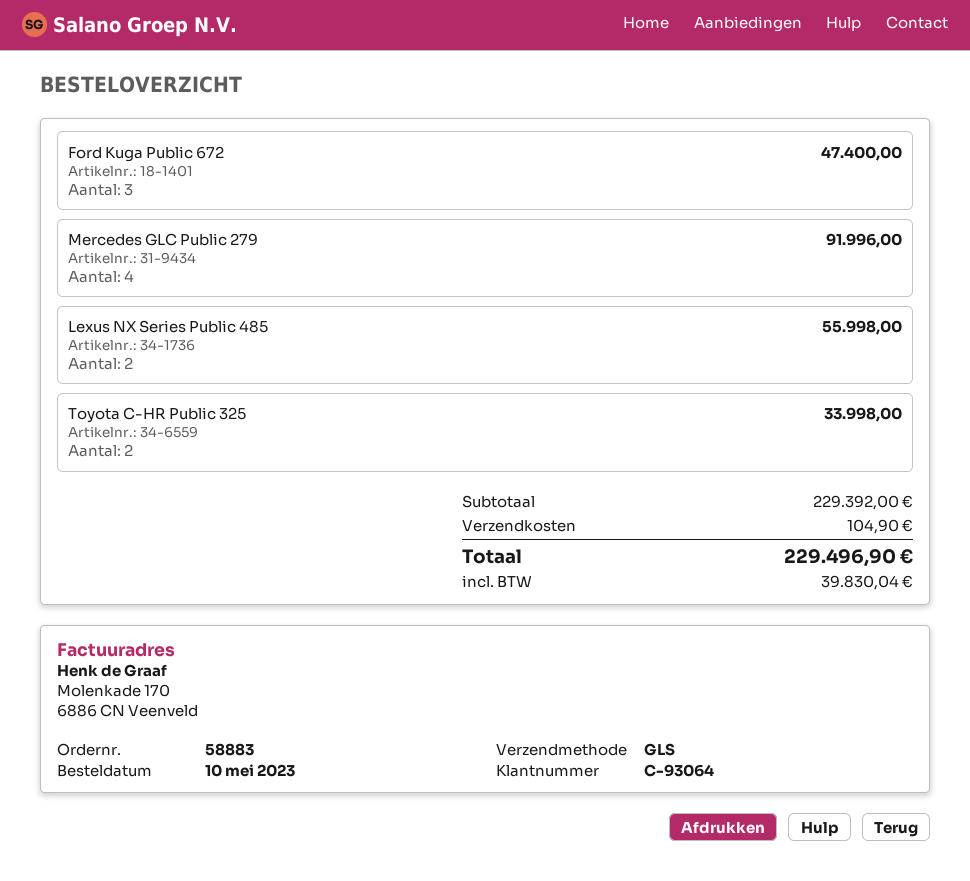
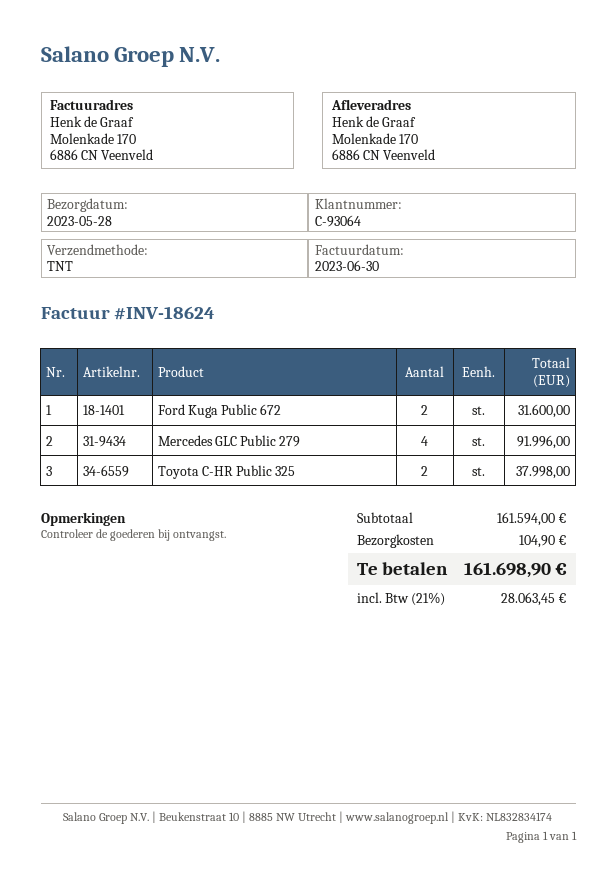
shipping method: GLS -> TNT
Ford Kuga Public 672: 3 for 47400.00 -> 2 for 31600.00
Lexus NX Series Public 485: 2 for 55998.00 -> none
Toyota C-HR Public 325: 2 for 33998.00 -> 2 for 37998.00
subtotal: 229392.00 -> 161594.00
tax: 39830.04 -> 28063.45
total: 229496.90 -> 161698.90

